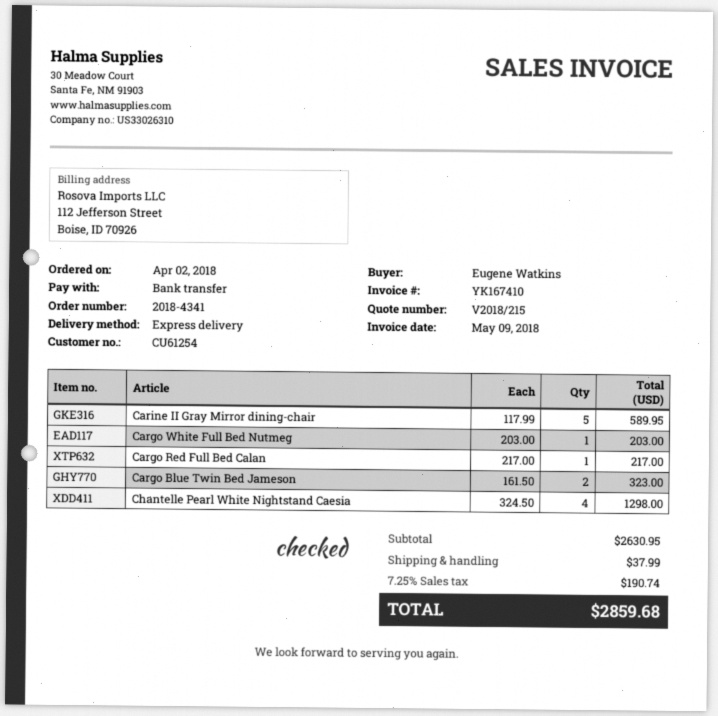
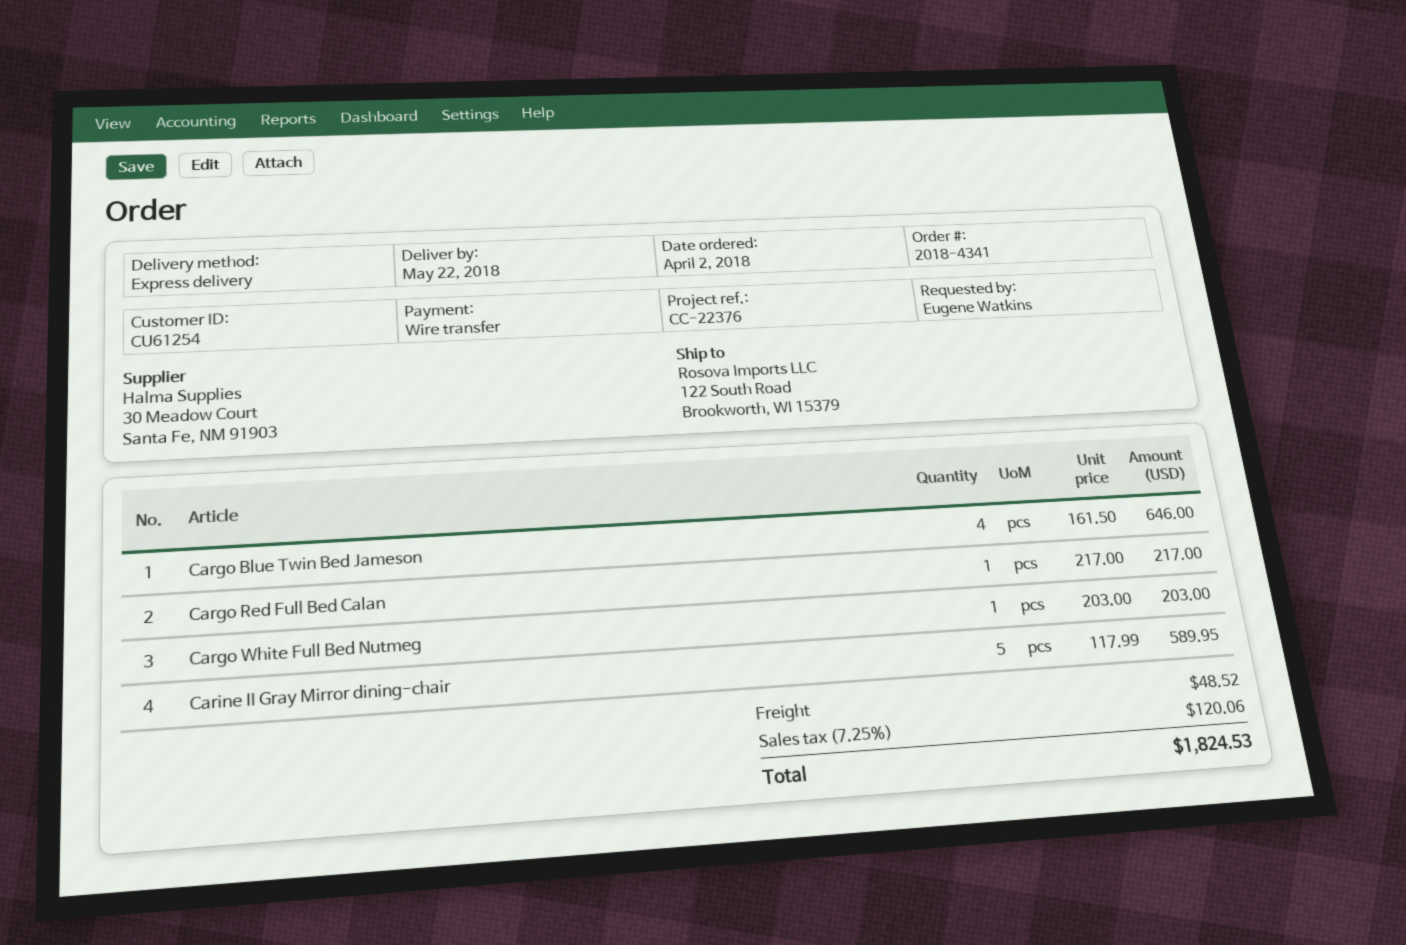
Cargo Blue Twin Bed Jameson: 2 x 161.50 = 323.00 -> 4 x 161.50 = 646.00
Chantelle Pearl White Nightstand Caesia: 4 x 324.50 = 1298.00 -> none
shipping: 37.99 -> 48.52
tax: 7.25% = 190.74 -> 7.25% = 120.06
total: 2859.68 -> 1824.53

